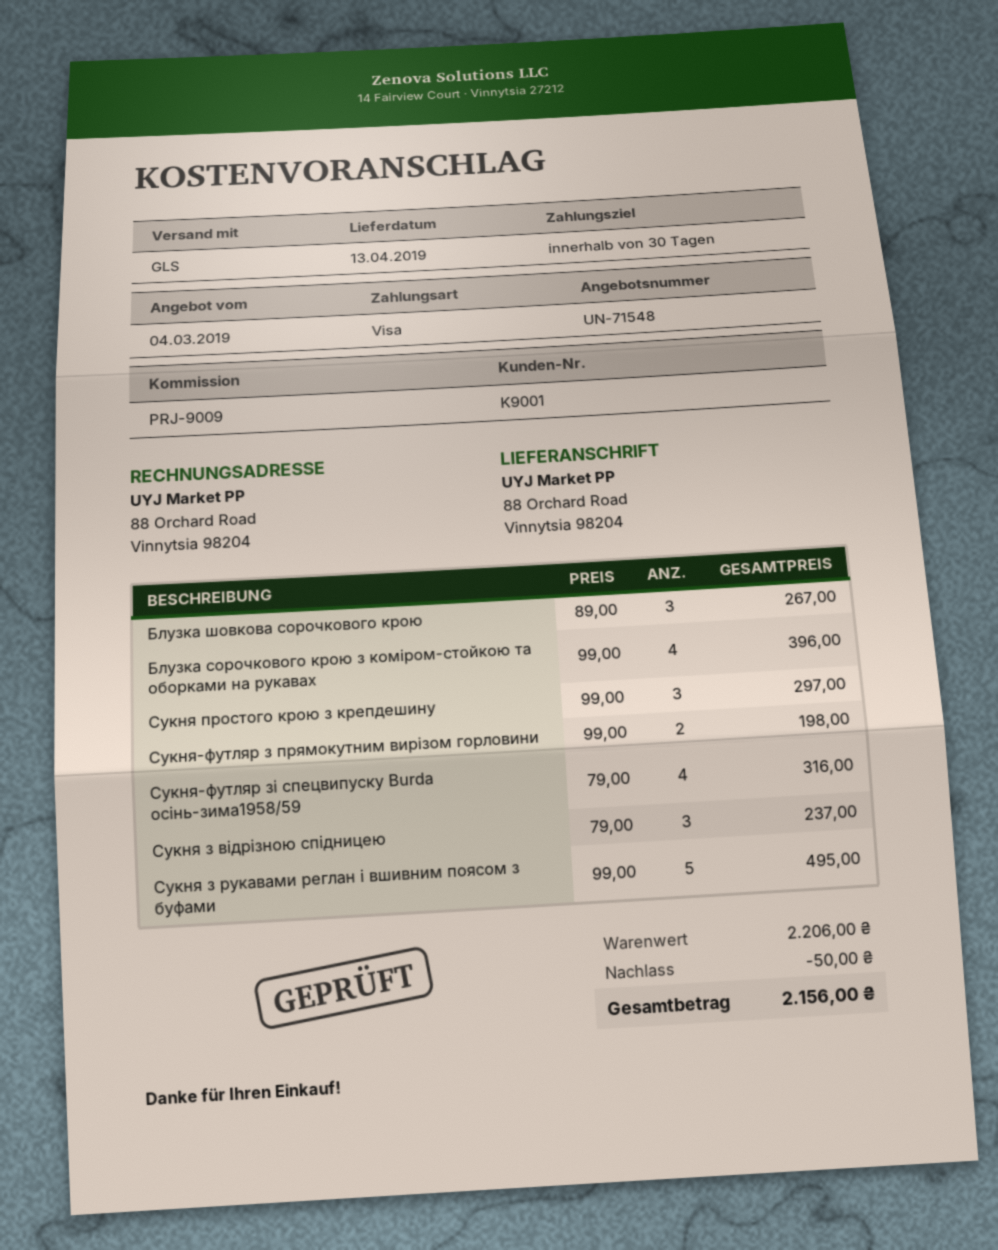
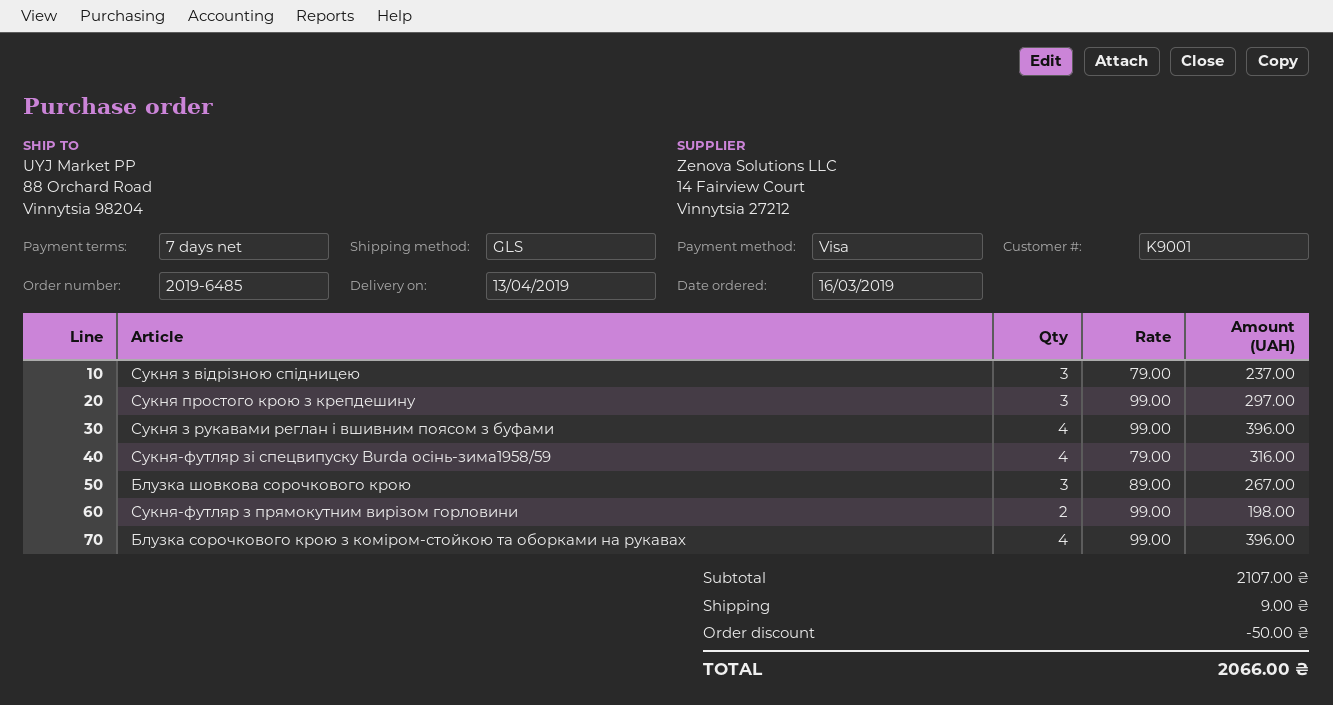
payment terms: 30 days -> 7 days
Сукня з рукавами реглан і вшивним поясом з буфами: 5 x 99.00 = 495.00 -> 4 x 99.00 = 396.00
subtotal: 2206.00 -> 2107.00
shipping: none -> 9.00
total: 2156.00 -> 2066.00

